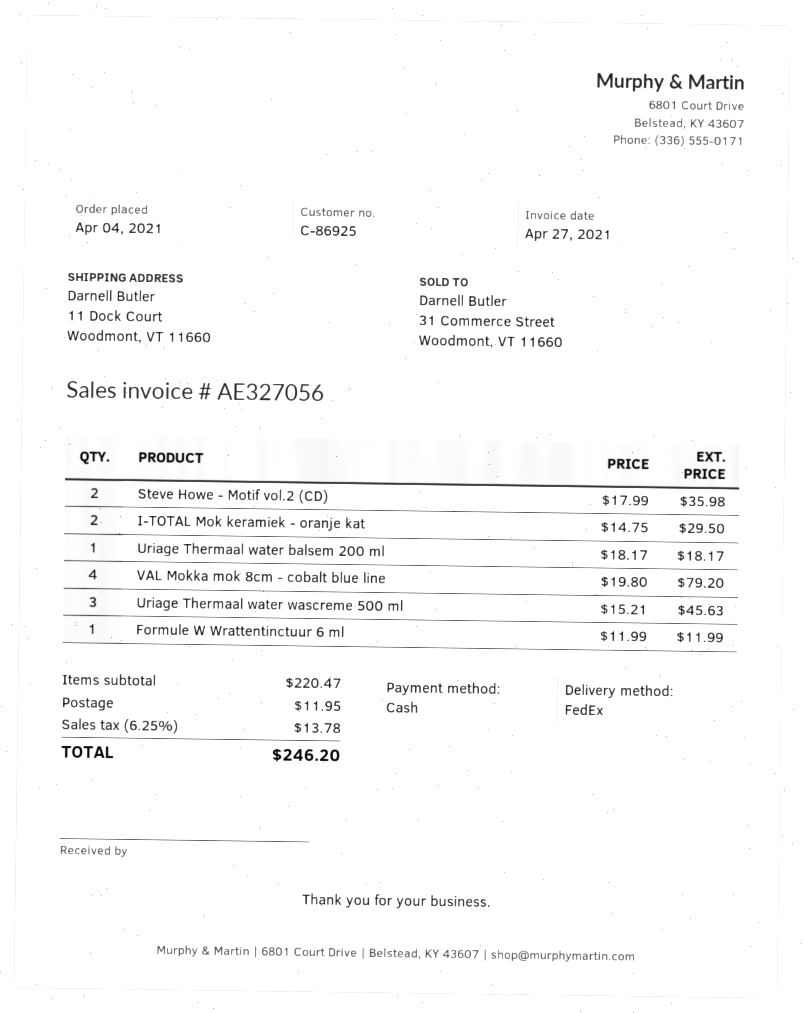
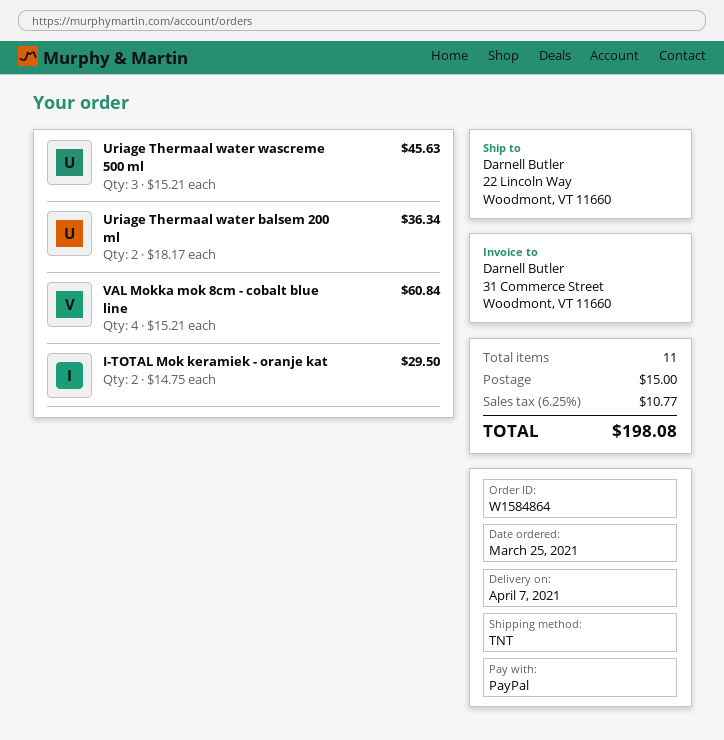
order date: 2021-04-04 -> 2021-03-25
payment method: cash -> PayPal
shipping method: FedEx -> TNT
ship to: 11 Dock Court, Woodmont, VT 11660 -> 22 Lincoln Way, Woodmont, VT 11660
Steve Howe - Motif vol.2 (CD): 2 x 17.99 = 35.98 -> none
Uriage Thermaal water balsem 200 ml: 1 x 18.17 = 18.17 -> 2 x 18.17 = 36.34
VAL Mokka mok 8cm - cobalt blue line: 4 x 19.80 = 79.20 -> 4 x 15.21 = 60.84
Formule W Wrattentinctuur 6 ml: 1 x 11.99 = 11.99 -> none
shipping: 11.95 -> 15.00
tax: 6.25% = 13.78 -> 6.25% = 10.77
total: 246.20 -> 198.08

